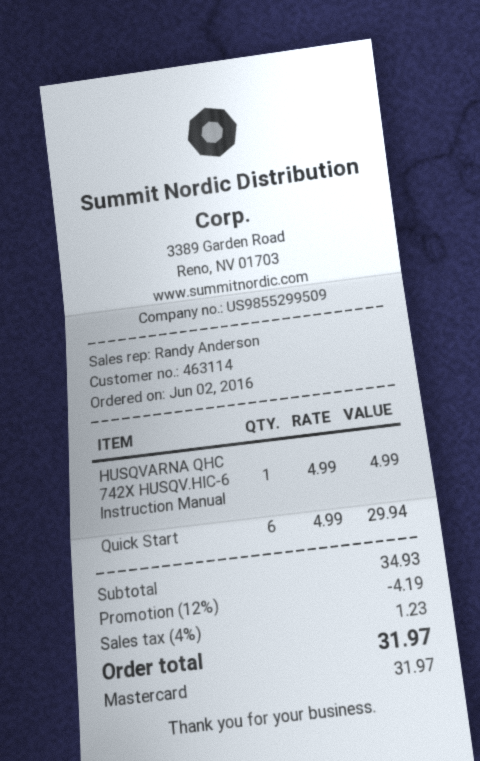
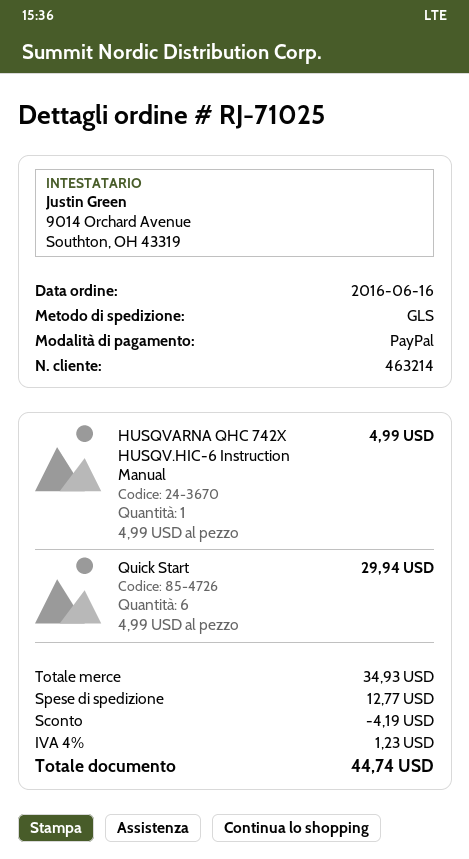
order date: 2016-06-02 -> 2016-06-16
customer number: 463114 -> 463214
payment method: Mastercard -> PayPal
shipping: none -> 12.77
total: 31.97 -> 44.74

